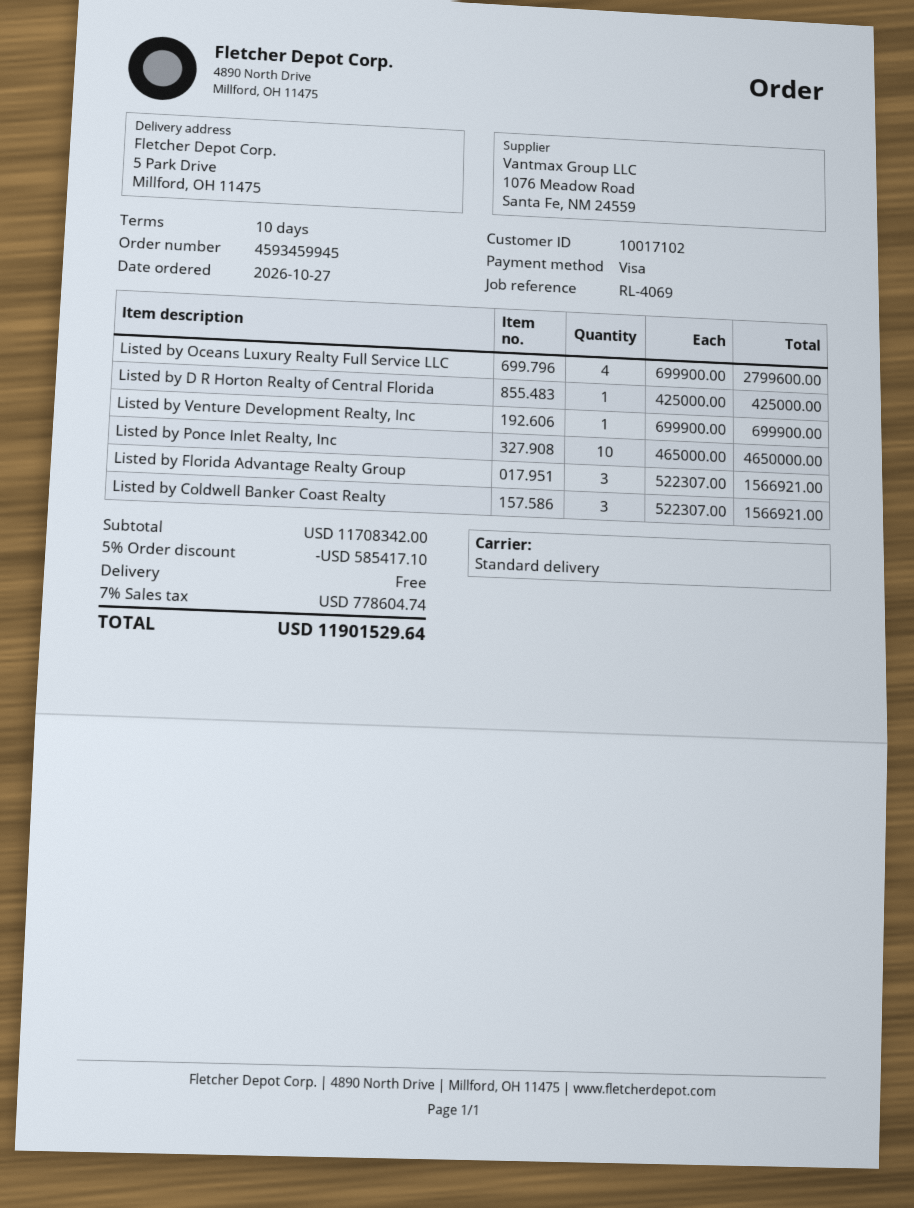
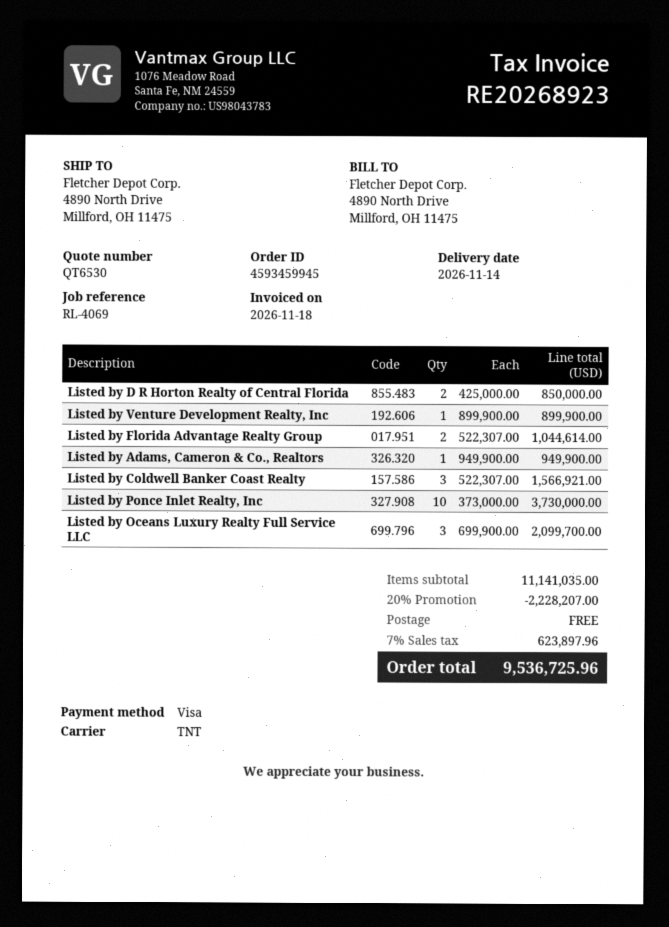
shipping method: standard -> TNT
ship to: 5 Park Drive, Millford, OH 11475 -> 4890 North Drive, Millford, OH 11475
Listed by Oceans Luxury Realty Full Service LLC: 4 x 699900.00 = 2799600.00 -> 3 x 699900.00 = 2099700.00
Listed by D R Horton Realty of Central Florida: 1 x 425000.00 = 425000.00 -> 2 x 425000.00 = 850000.00
Listed by Venture Development Realty, Inc: 1 x 699900.00 = 699900.00 -> 1 x 899900.00 = 899900.00
Listed by Ponce Inlet Realty, Inc: 10 x 465000.00 = 4650000.00 -> 10 x 373000.00 = 3730000.00
Listed by Florida Advantage Realty Group: 3 x 522307.00 = 1566921.00 -> 2 x 522307.00 = 1044614.00
Listed by Adams, Cameron & Co., Realtors: none -> 1 x 949900.00 = 949900.00
subtotal: 11708342.00 -> 11141035.00
discount: 5% = 585417.10 -> 20% = 2228207.00
tax: 7% = 778604.74 -> 7% = 623897.96
total: 11901529.64 -> 9536725.96

